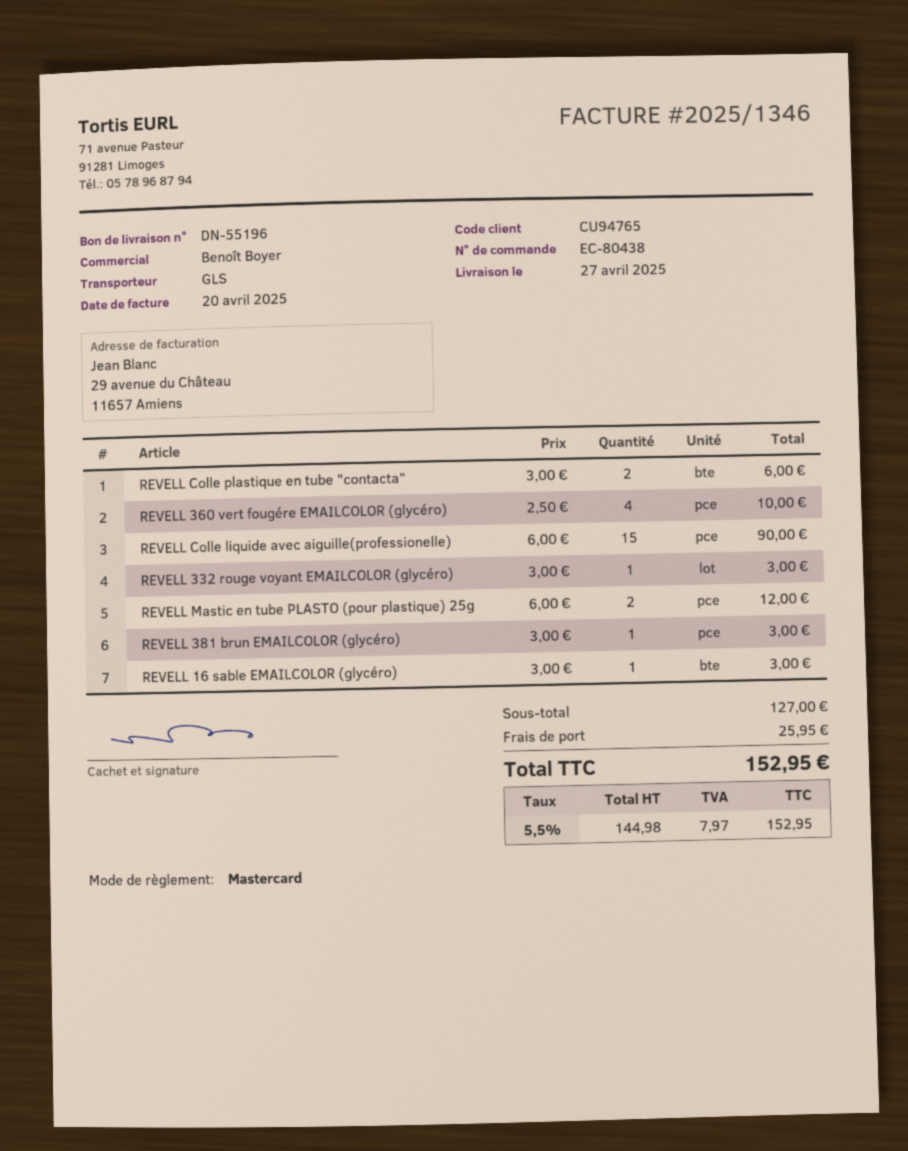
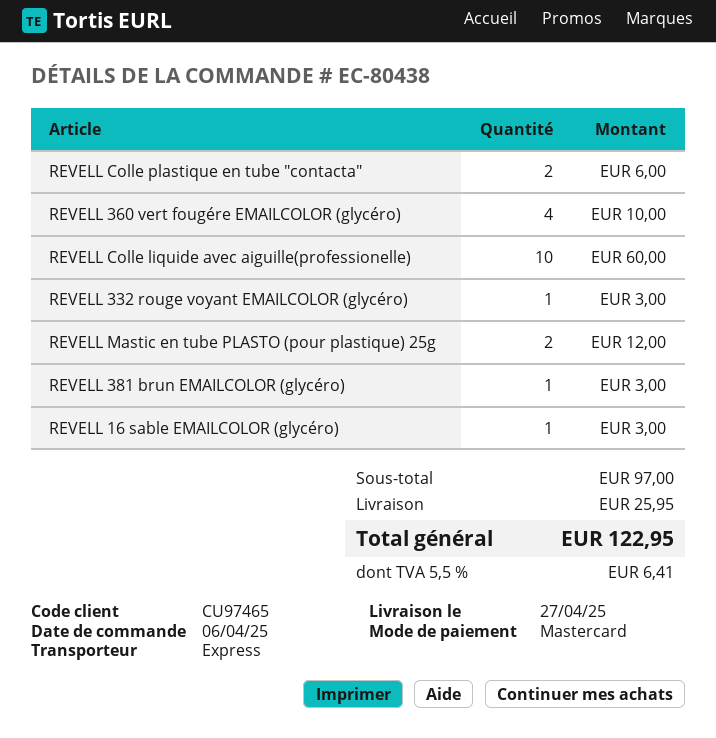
customer number: CU94765 -> CU97465
shipping method: GLS -> express
REVELL Colle liquide avec aiguille(professionelle): 15 for 90.00 -> 10 for 60.00
subtotal: 127.00 -> 97.00
tax: 5.5% = 7.97 -> 5.5% = 6.41
total: 152.95 -> 122.95

